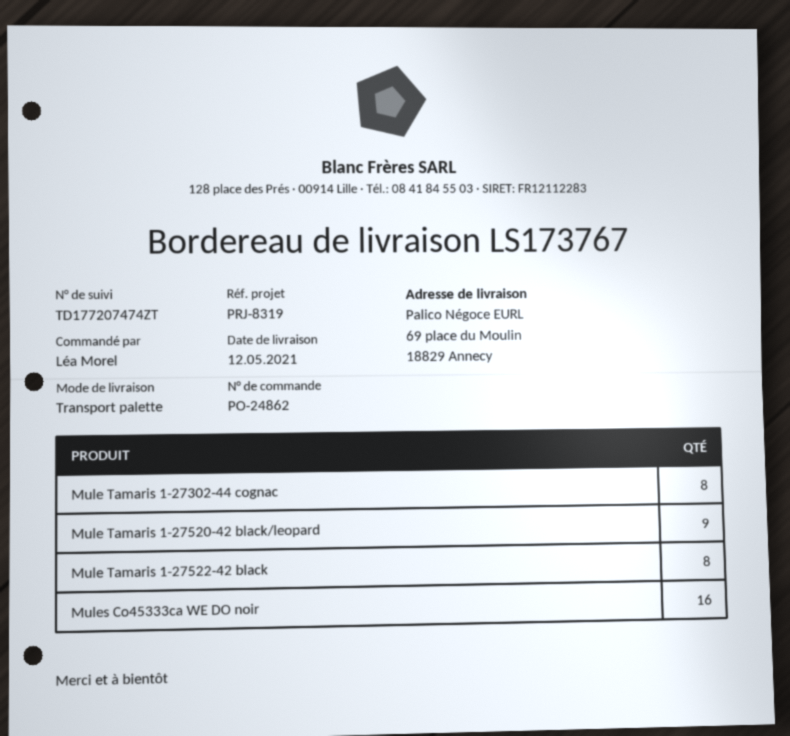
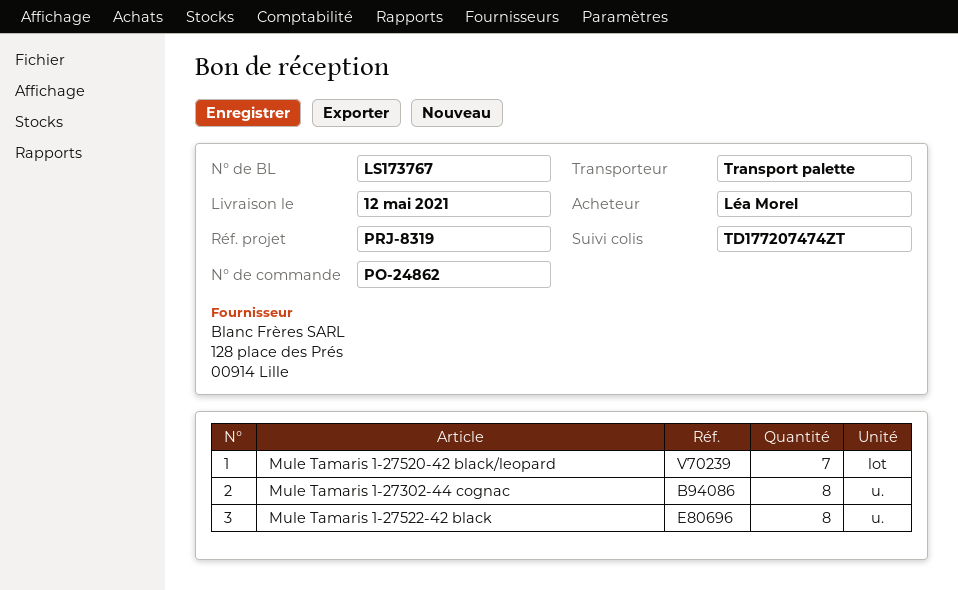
Mule Tamaris 1-27520-42 black/leopard: 9 -> 7
Mules Co45333ca WE DO noir: 16 -> none

